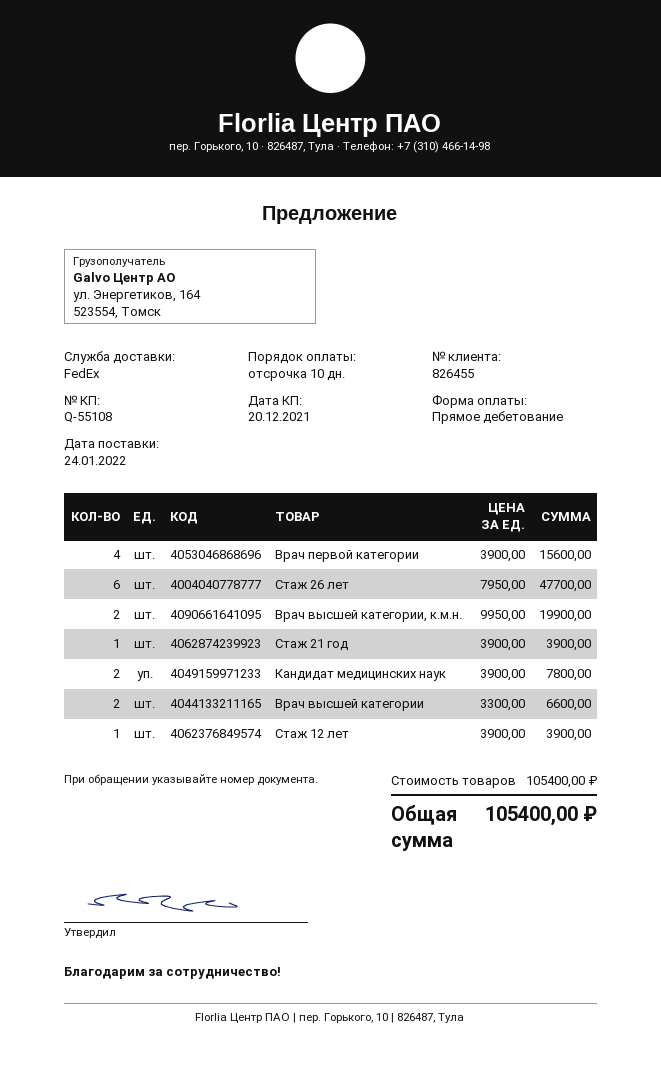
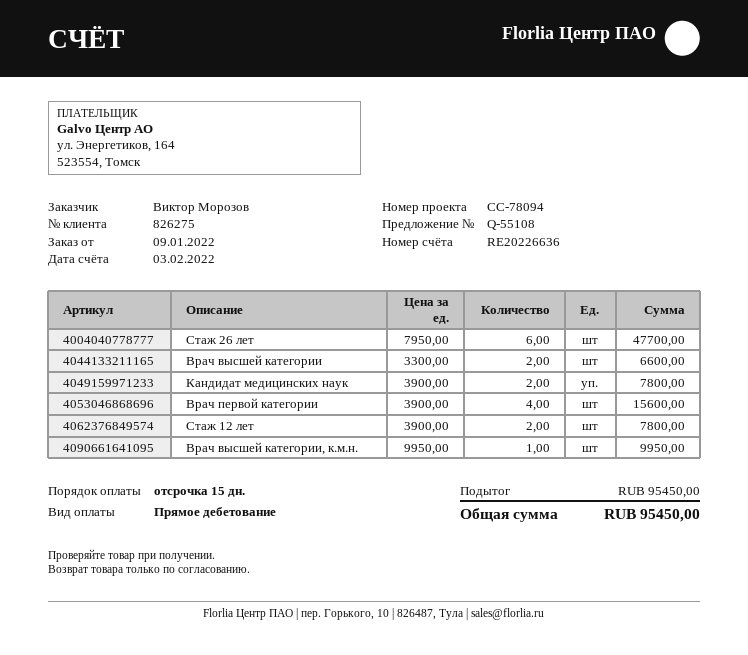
payment terms: 10 days -> 15 days
customer number: 826455 -> 826275
Врач высшей категории, к.м.н.: 2 x 9950.00 = 19900.00 -> 1 x 9950.00 = 9950.00
Стаж 21 год: 1 x 3900.00 = 3900.00 -> none
Стаж 12 лет: 1 x 3900.00 = 3900.00 -> 2 x 3900.00 = 7800.00
subtotal: 105400.00 -> 95450.00
total: 105400.00 -> 95450.00

